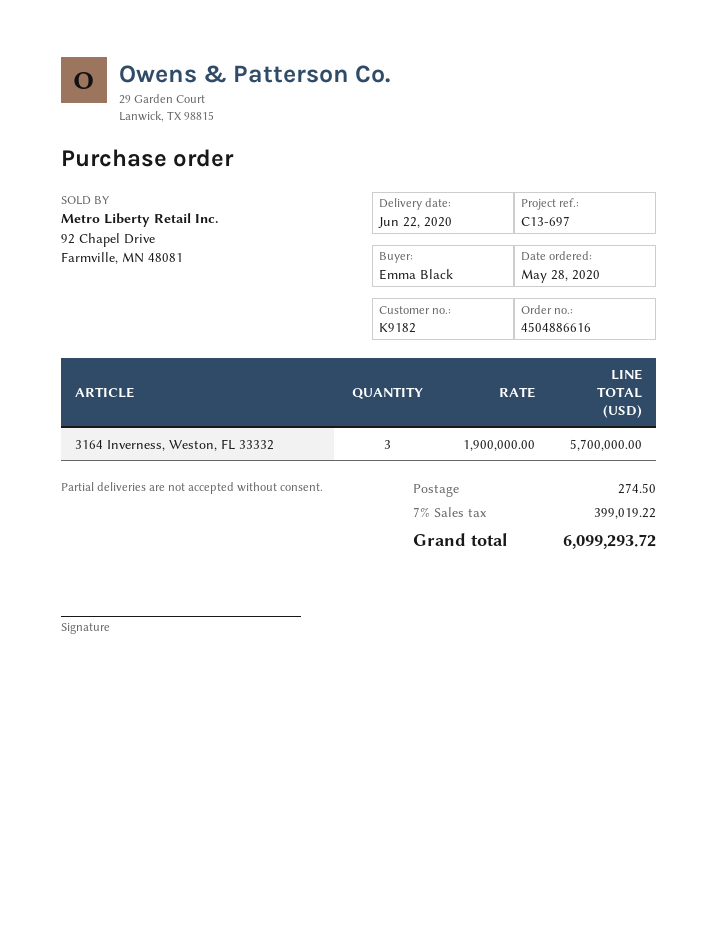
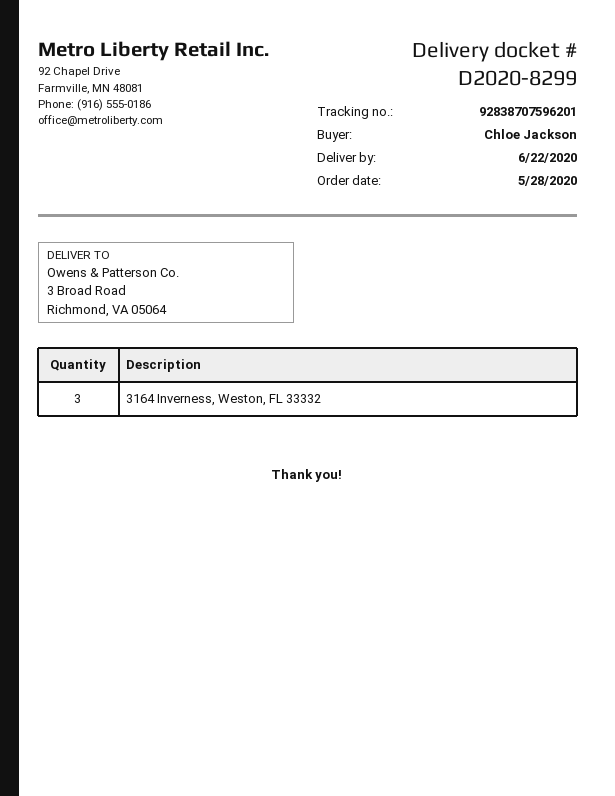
ordered by: Emma Black -> Chloe Jackson

